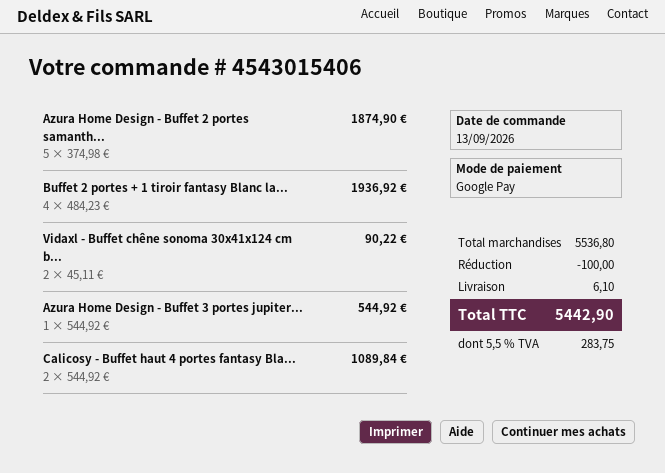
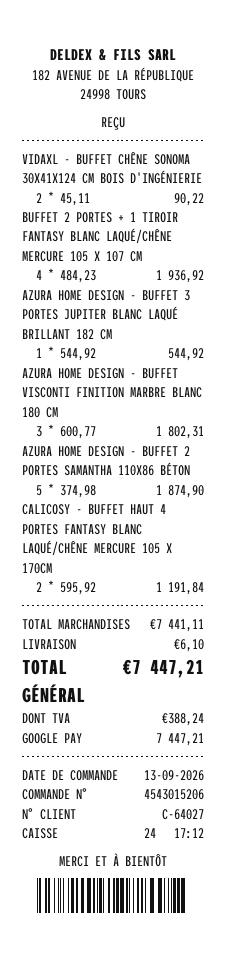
order number: 4543015406 -> 4543015206
Calicosy - Buffet haut 4 portes fantasy Bla...: 2 x 544.92 = 1089.84 -> 2 x 595.92 = 1191.84
AZURA HOME DESIGN - BUFFET VISCONTI FINITION MARBRE BLANC 180 CM: none -> 3 x 600.77 = 1802.31
subtotal: 5536.80 -> 7441.11
discount: 100.00 -> none
tax: 283.75 -> 388.24
total: 5442.90 -> 7447.21

